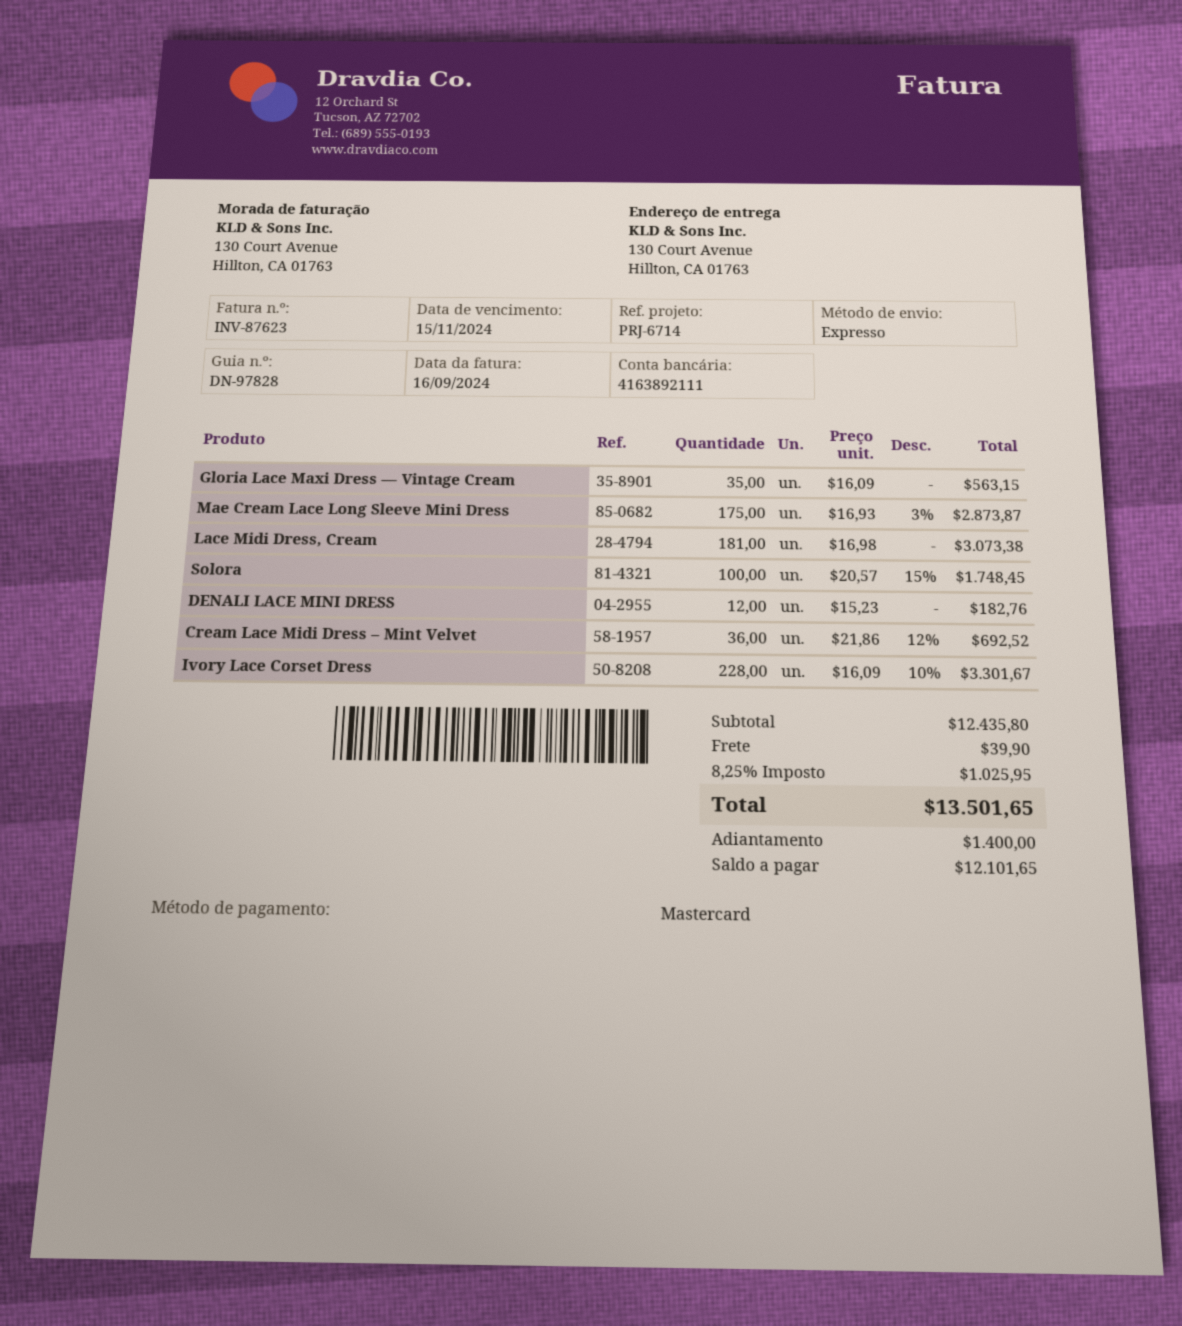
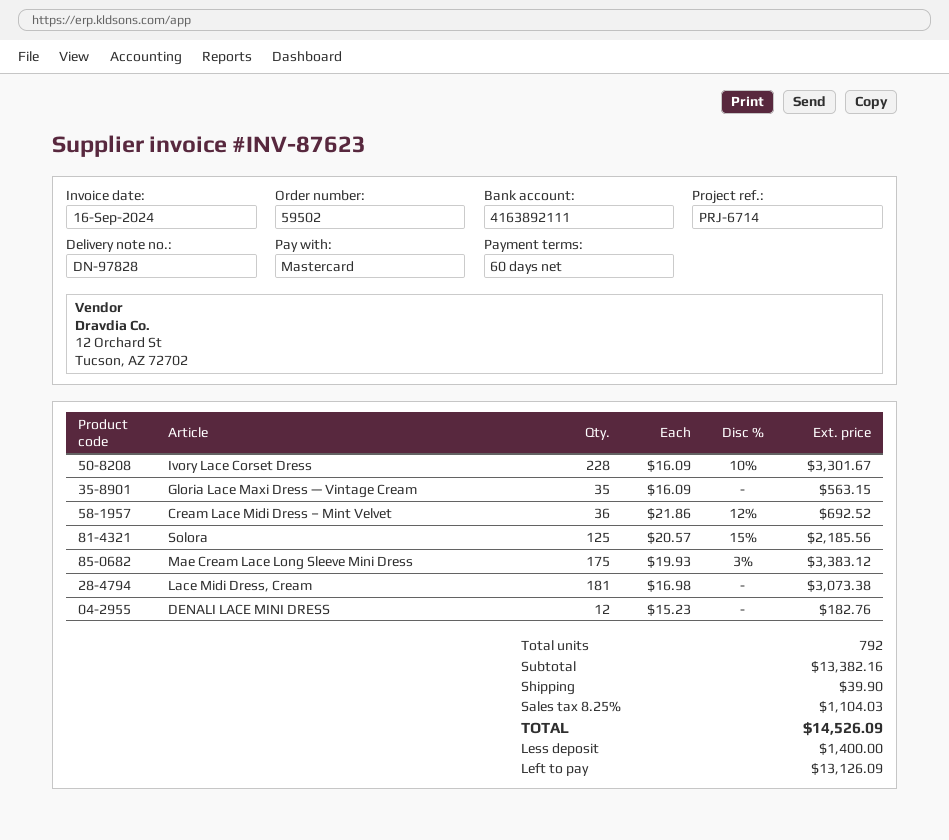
Mae Cream Lace Long Sleeve Mini Dress: 175 x 16.93 - 3% = 2873.87 -> 175 x 19.93 - 3% = 3383.12
Solora: 100 x 20.57 - 15% = 1748.45 -> 125 x 20.57 - 15% = 2185.56
subtotal: 12435.80 -> 13382.16
tax: 8.25% = 1025.95 -> 8.25% = 1104.03
total: 13501.65 -> 14526.09
balance: 12101.65 -> 13126.09

